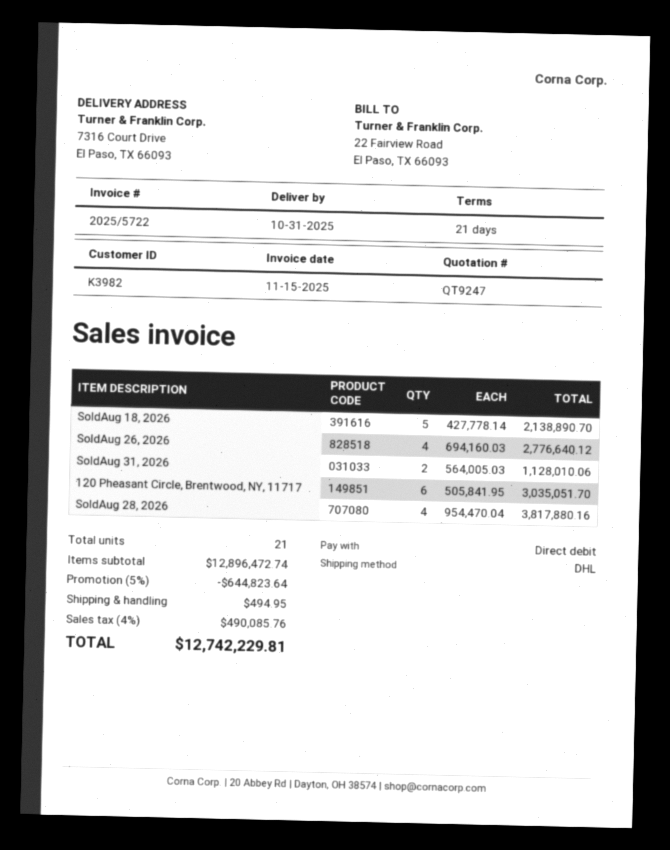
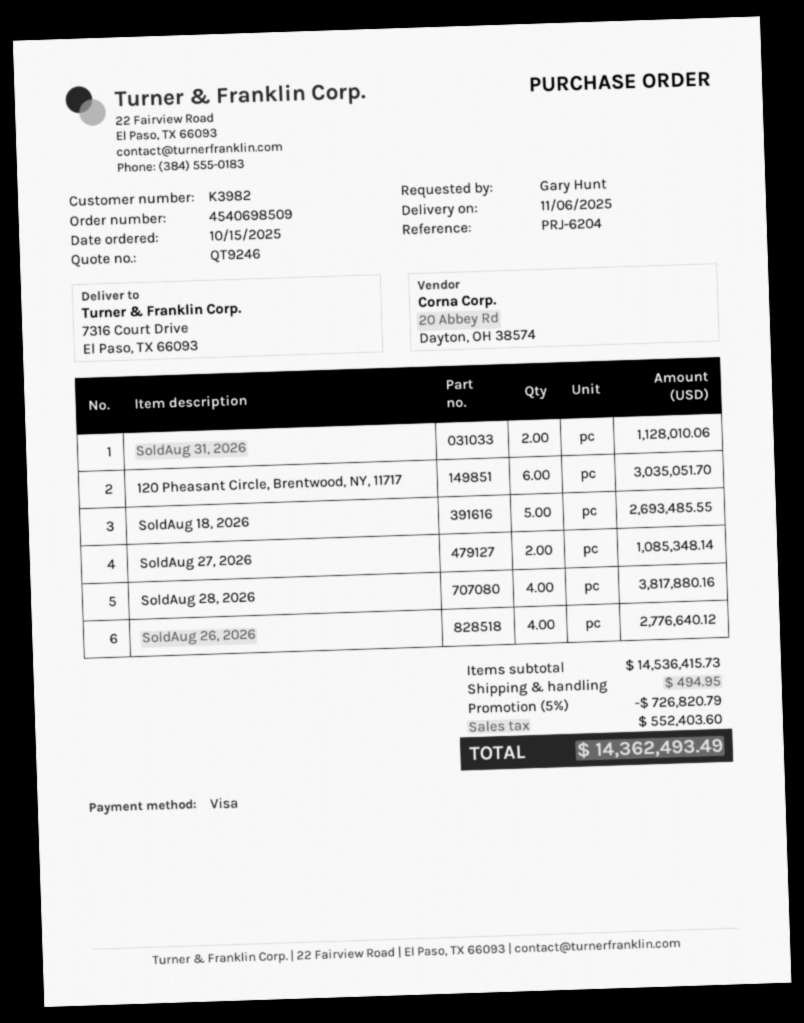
quote number: QT9247 -> QT9246
delivery date: 2025-10-31 -> 2025-11-06
payment method: direct debit -> Visa
SoldAug 18, 2026: 5 for 2138890.70 -> 5 for 2693485.55
SoldAug 27, 2026: none -> 2 for 1085348.14
subtotal: 12896472.74 -> 14536415.73
discount: 5% = 644823.64 -> 5% = 726820.79
tax: 490085.76 -> 552403.60
total: 12742229.81 -> 14362493.49

